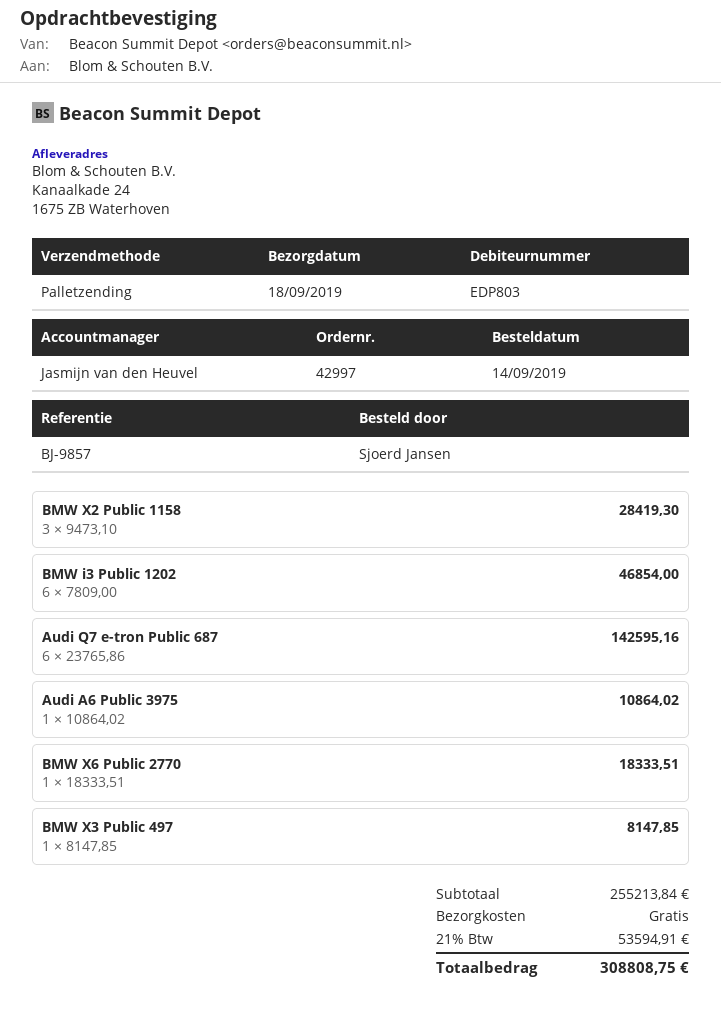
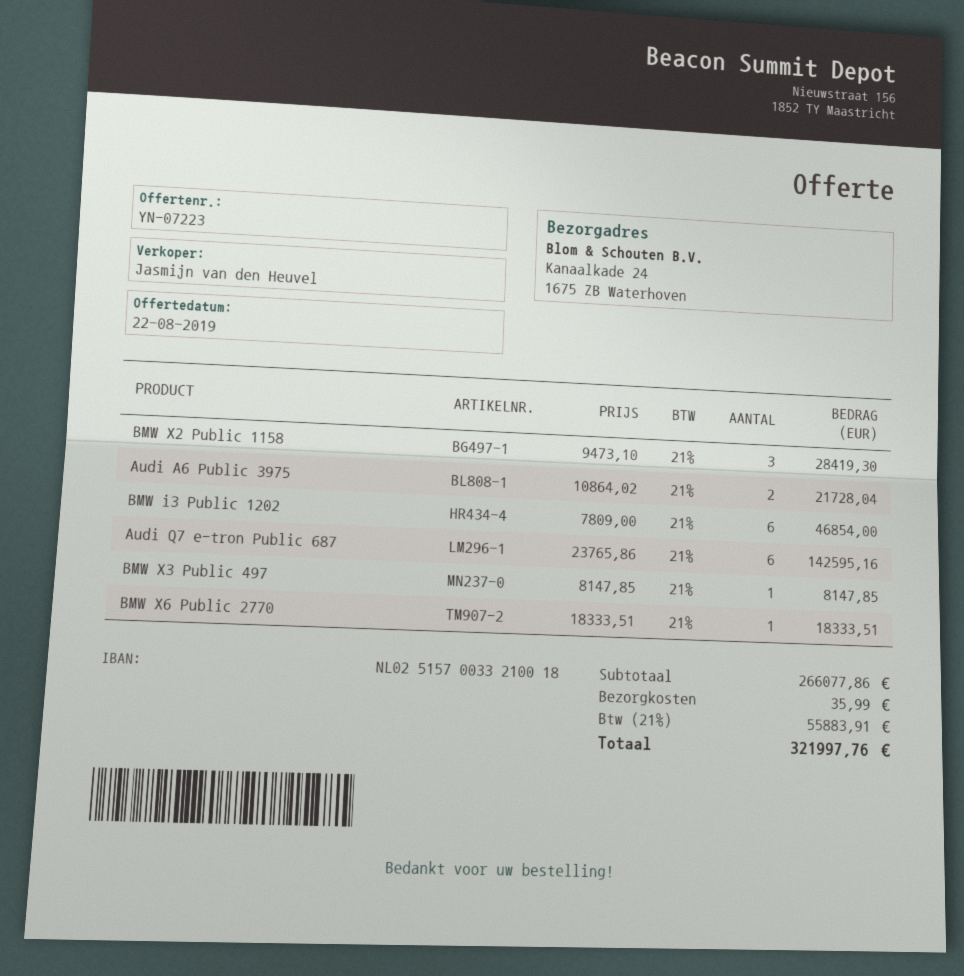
Audi A6 Public 3975: 1 x 10864.02 = 10864.02 -> 2 x 10864.02 = 21728.04
subtotal: 255213.84 -> 266077.86
shipping: 0.00 -> 35.99
tax: 21% = 53594.91 -> 21% = 55883.91
total: 308808.75 -> 321997.76

